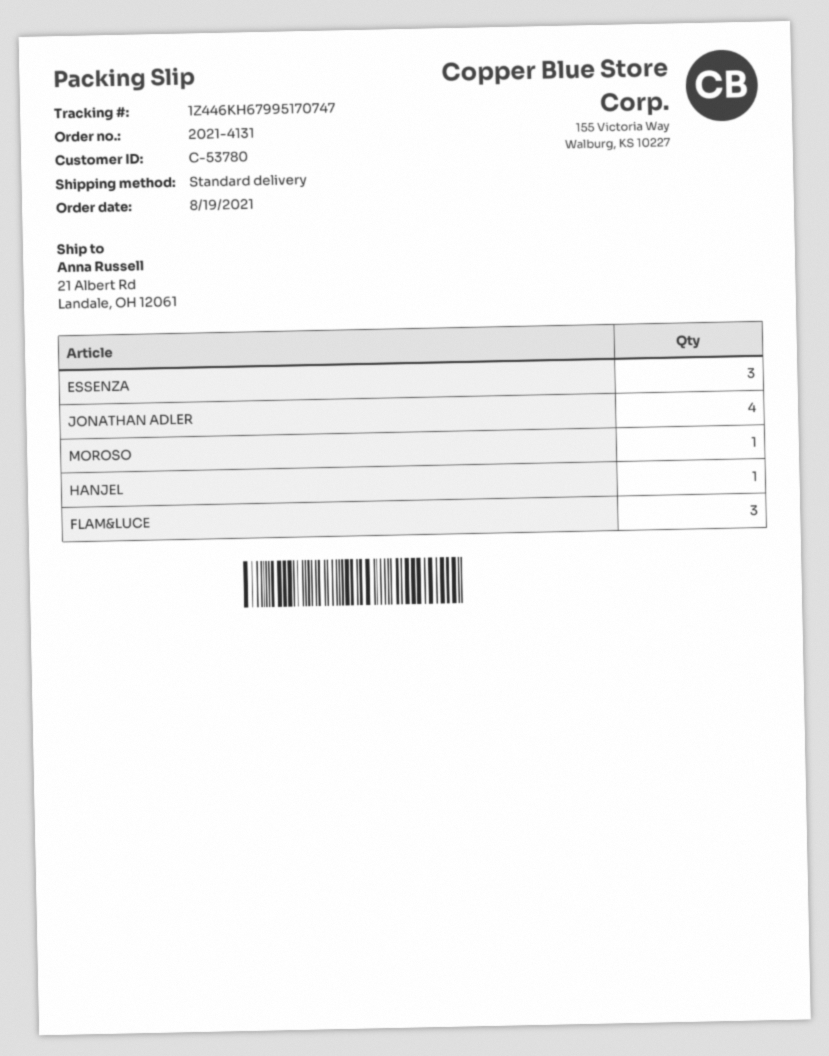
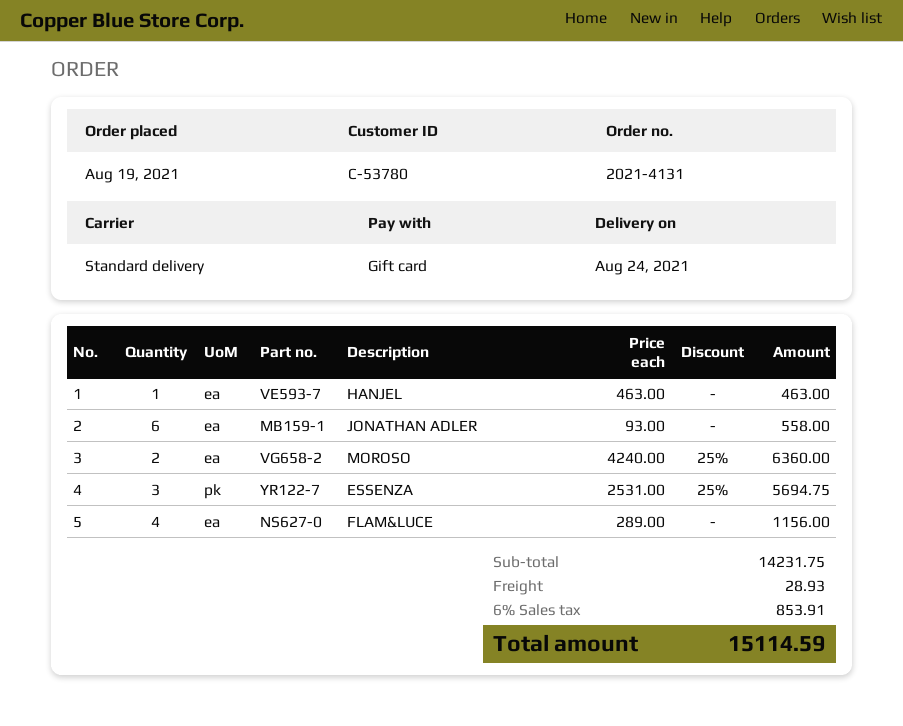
JONATHAN ADLER: 4 -> 6
MOROSO: 1 -> 2
FLAM&LUCE: 3 -> 4

